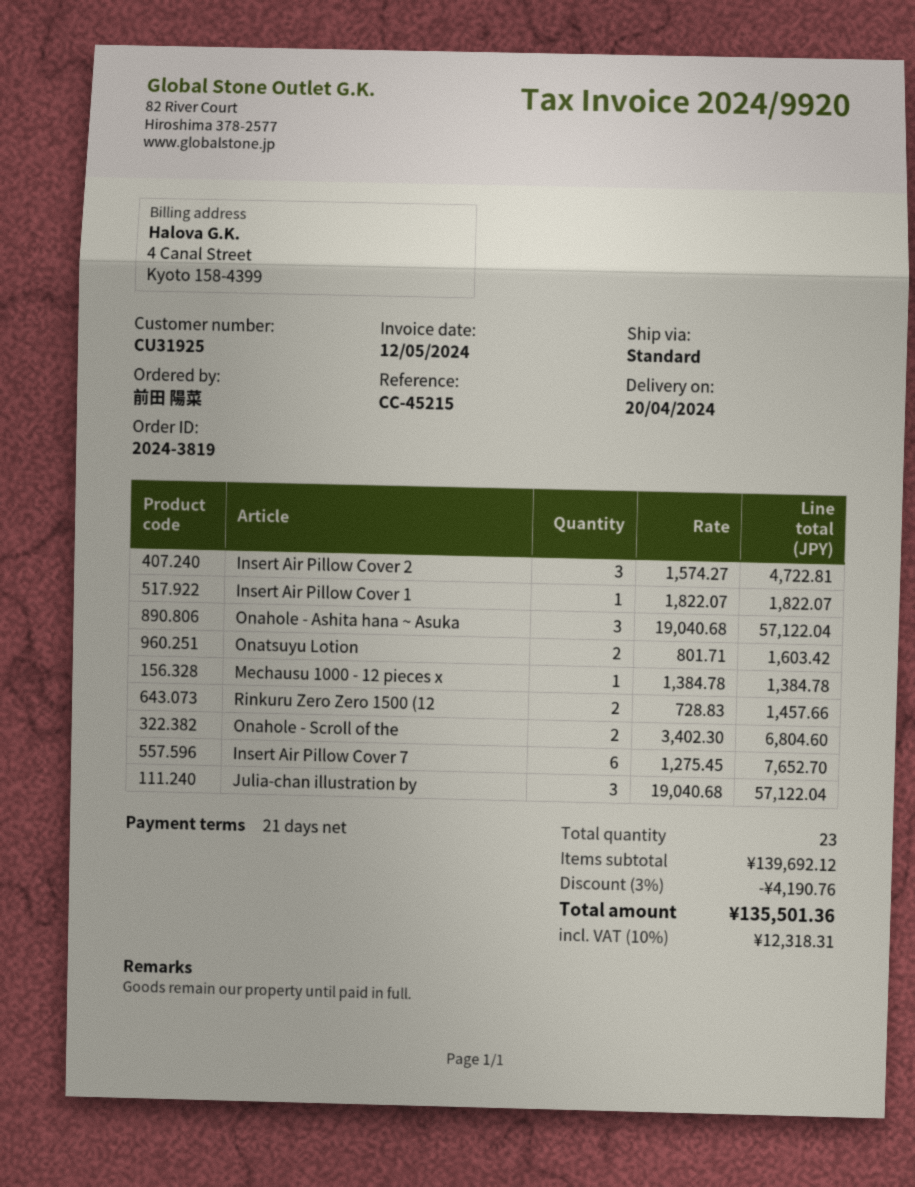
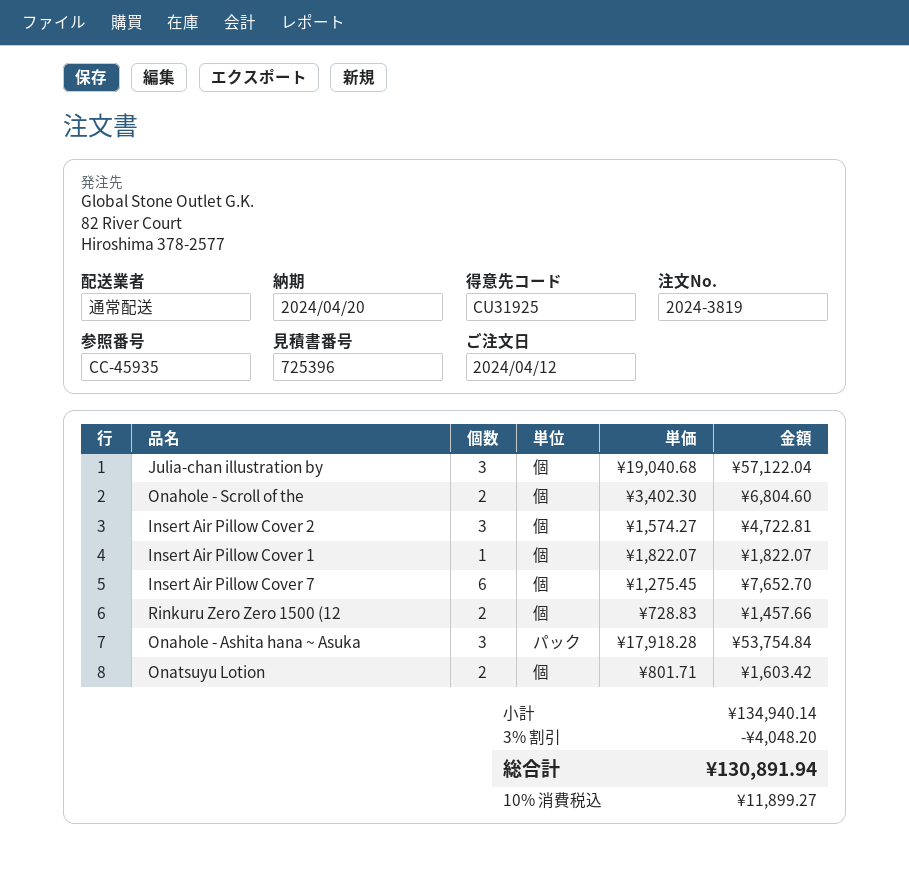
reference: CC-45215 -> CC-45935
Onahole - Ashita hana ~ Asuka: 3 x 19040.68 = 57122.04 -> 3 x 17918.28 = 53754.84
Mechausu 1000 - 12 pieces x: 1 x 1384.78 = 1384.78 -> none
subtotal: 139692.12 -> 134940.14
discount: 3% = 4190.76 -> 3% = 4048.20
tax: 10% = 12318.31 -> 10% = 11899.27
total: 135501.36 -> 130891.94

